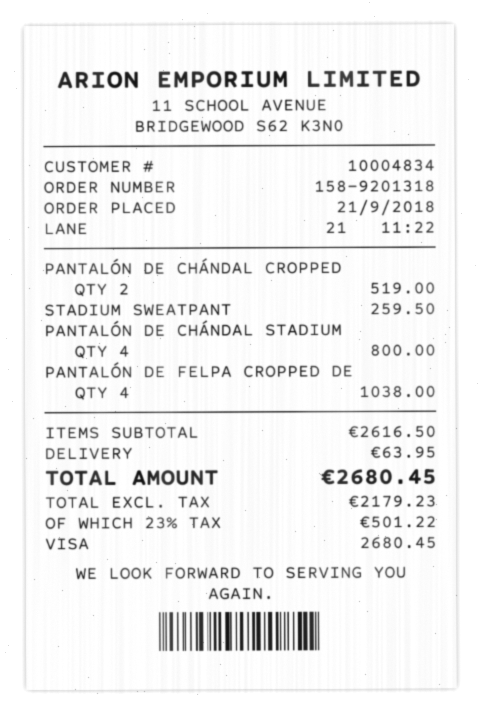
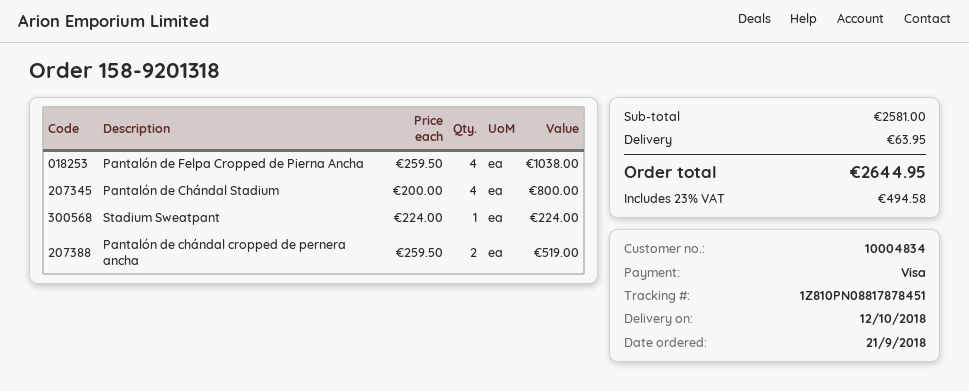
STADIUM SWEATPANT: 1 for 259.50 -> 1 for 224.00
subtotal: 2616.50 -> 2581.00
tax: 23% = 501.22 -> 23% = 494.58
total: 2680.45 -> 2644.95

